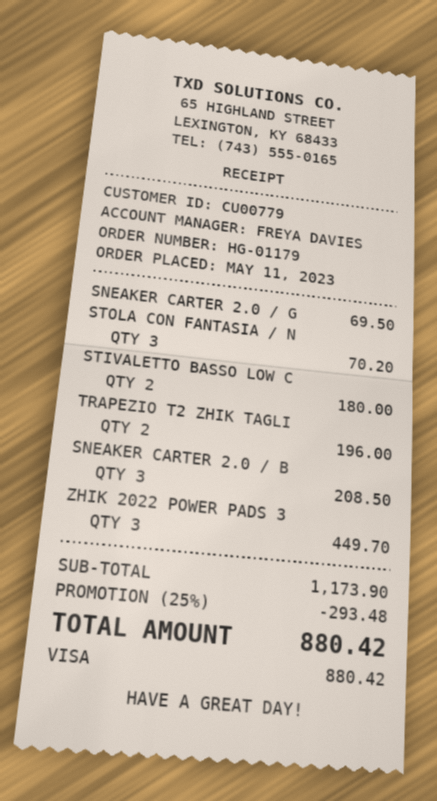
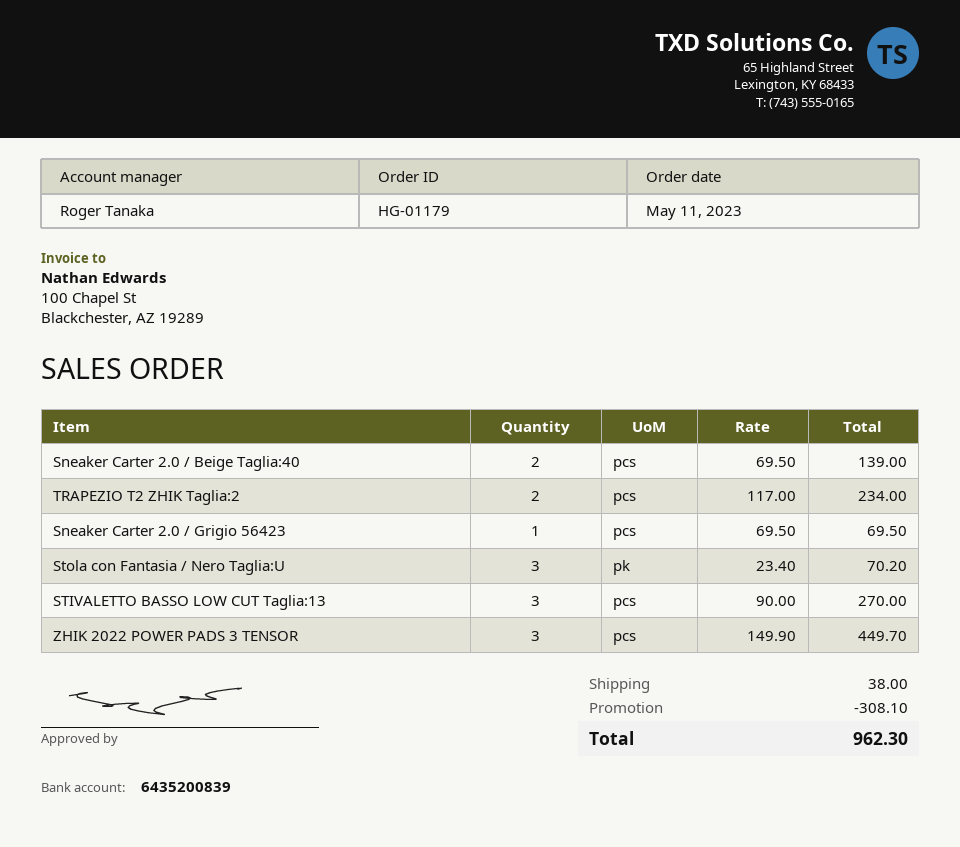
sales rep: FREYA DAVIES -> Roger Tanaka
STIVALETTO BASSO LOW C: 2 for 180.00 -> 3 for 270.00
TRAPEZIO T2 ZHIK TAGLI: 2 for 196.00 -> 2 for 234.00
SNEAKER CARTER 2.0 / B: 3 for 208.50 -> 2 for 139.00
discount: 293.48 -> 308.10
shipping: none -> 38.00
total: 880.42 -> 962.30

